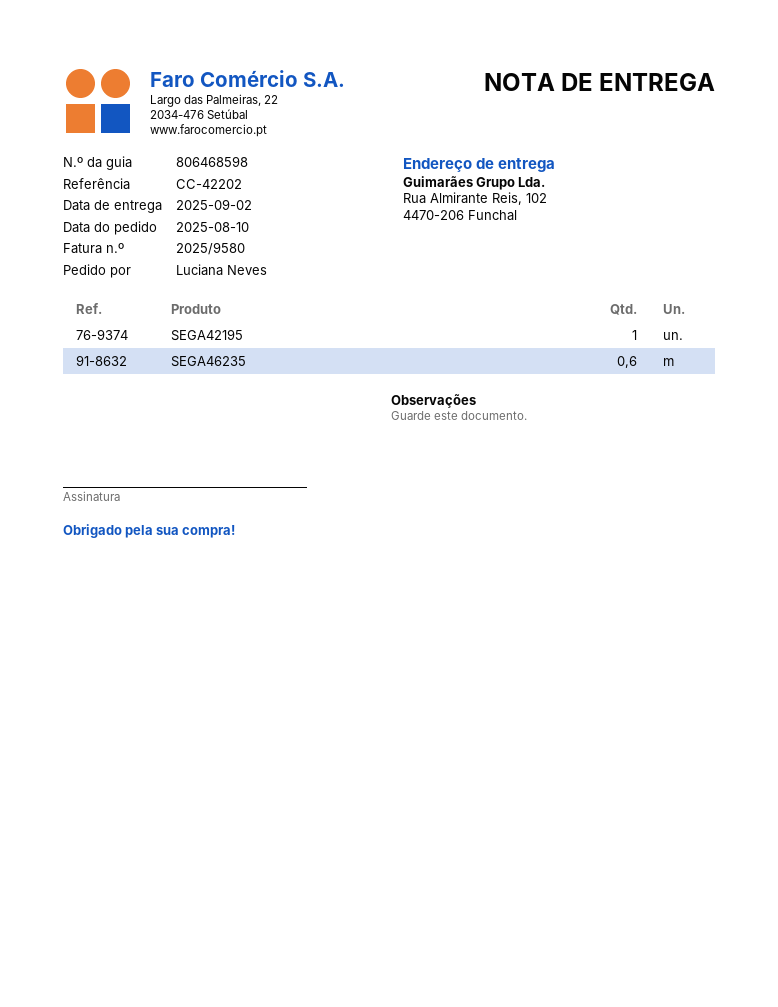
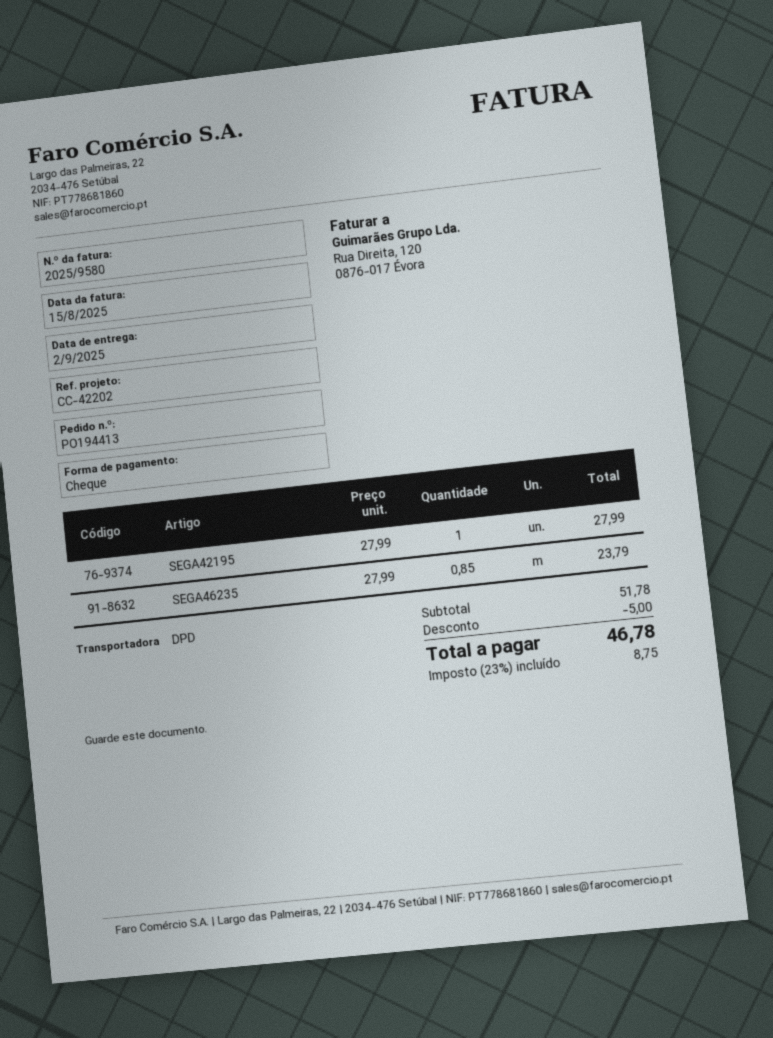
SEGA46235: 0.6 -> 0.85

